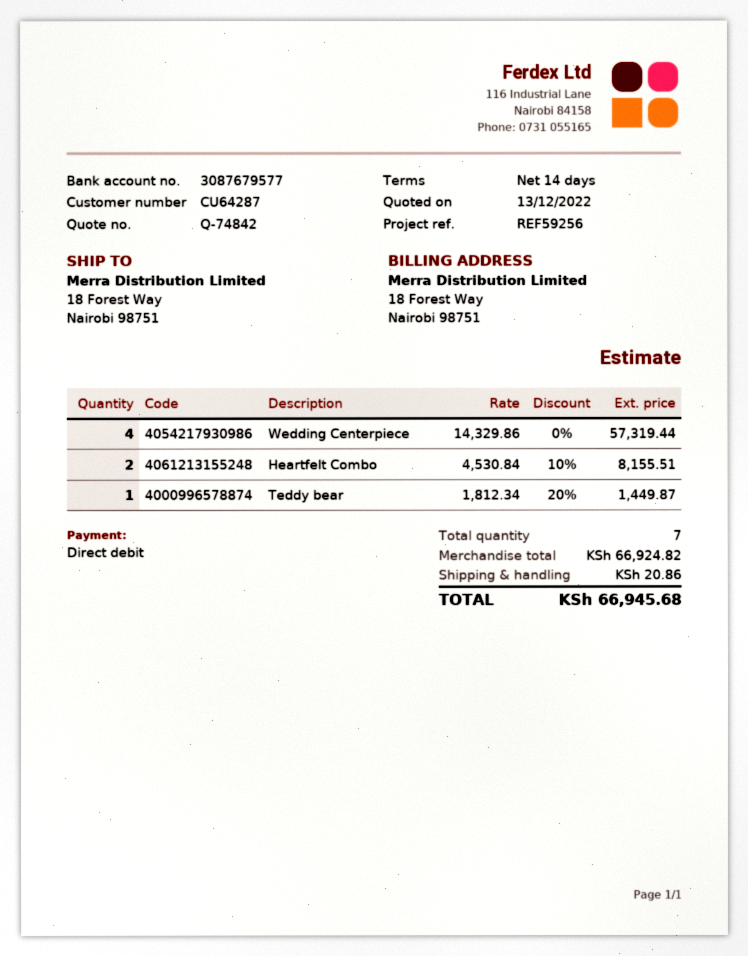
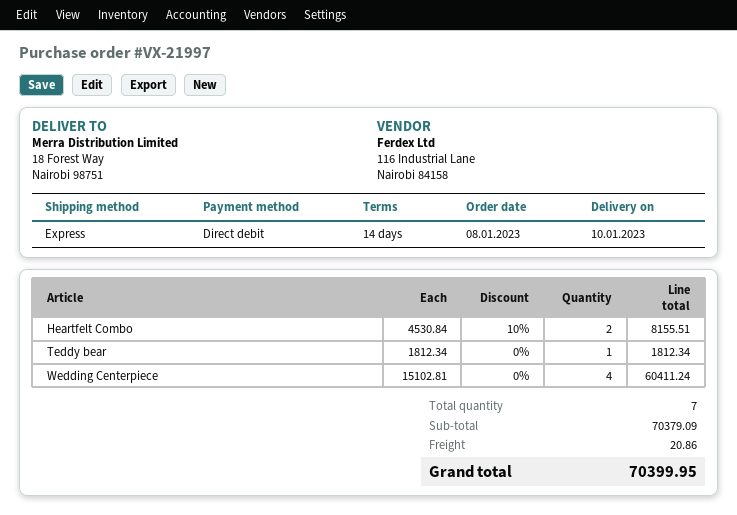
Wedding Centerpiece: 4 x 14329.86 = 57319.44 -> 4 x 15102.81 = 60411.24
Teddy bear: 1 x 1812.34 - 20% = 1449.87 -> 1 x 1812.34 = 1812.34
subtotal: 66924.82 -> 70379.09
total: 66945.68 -> 70399.95

